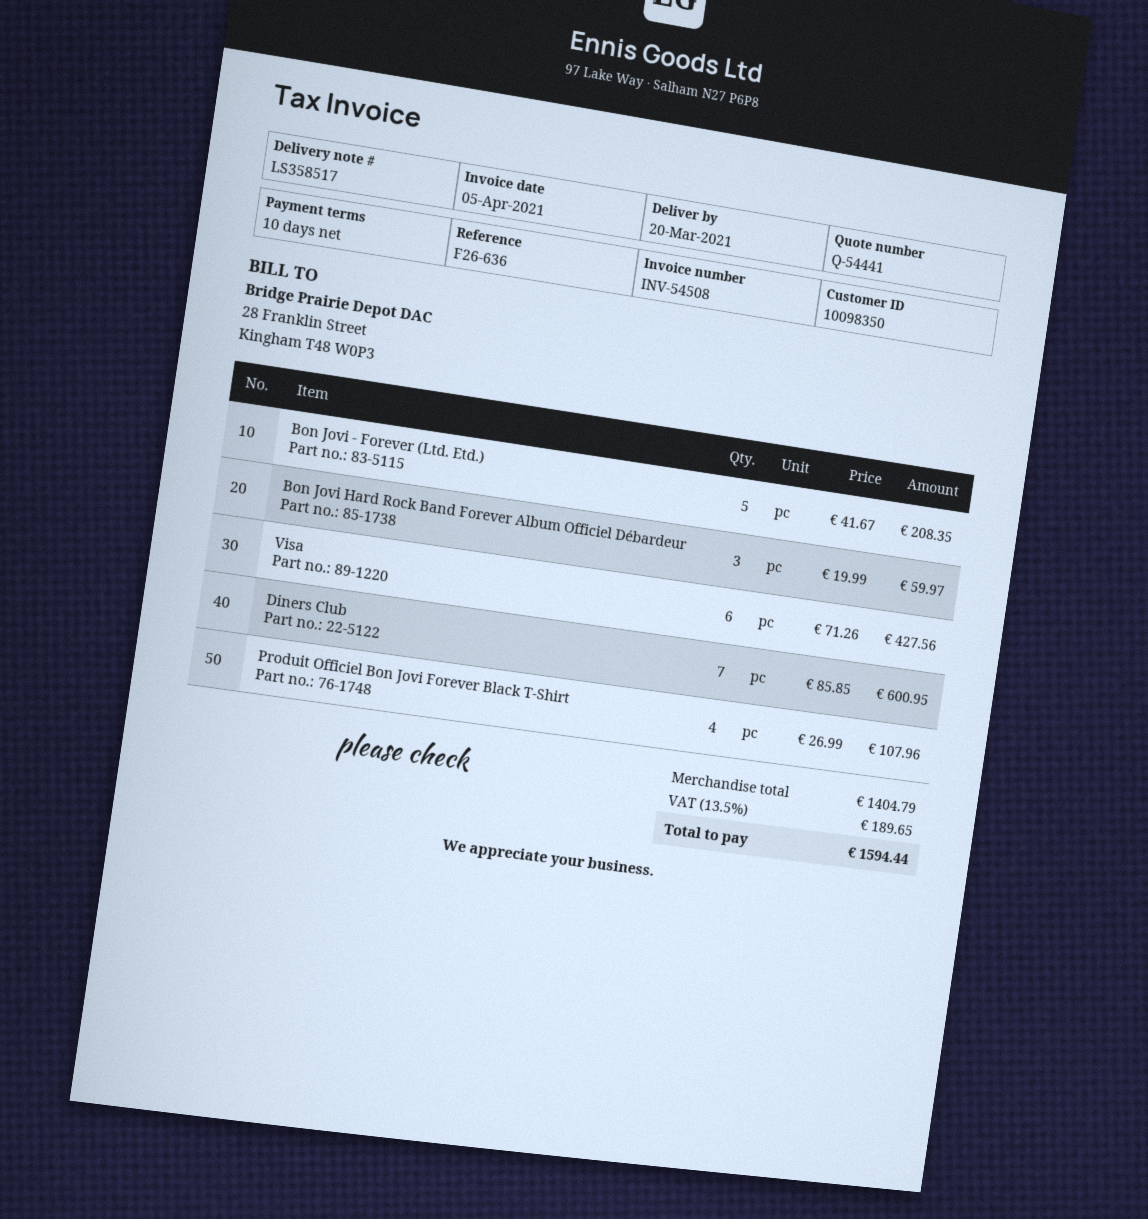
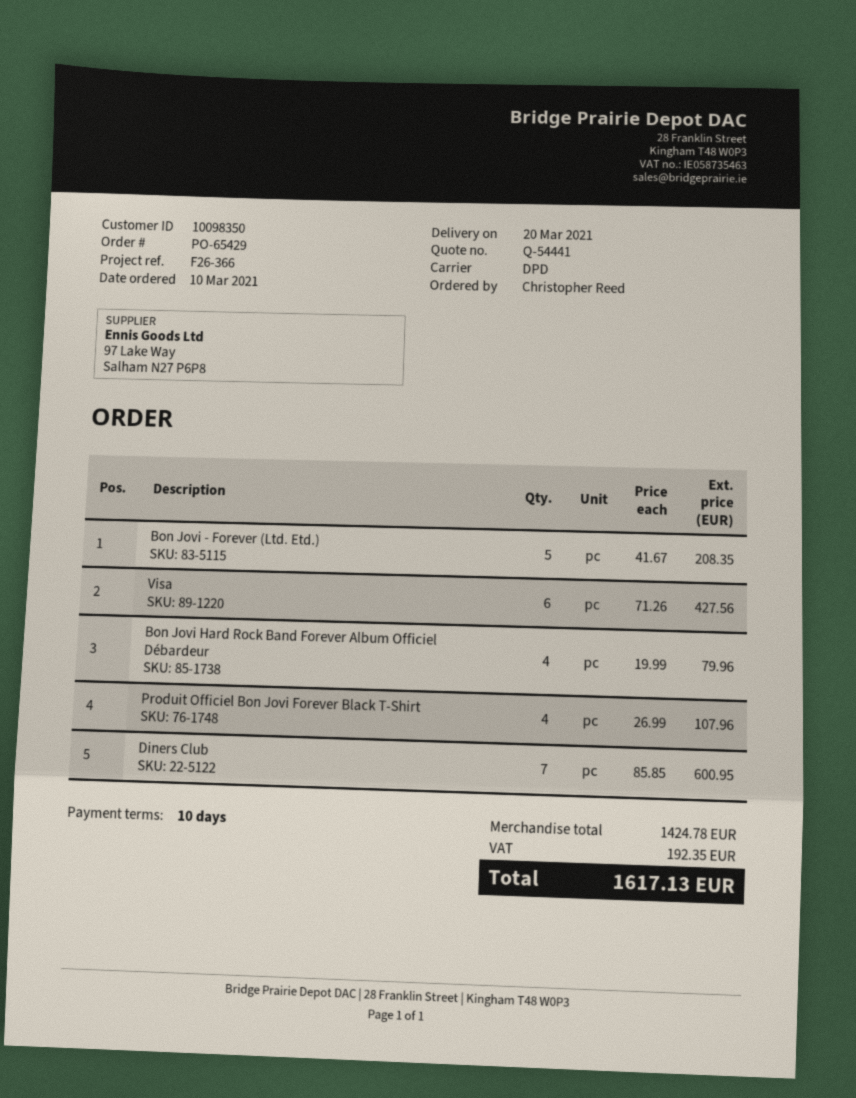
reference: F26-636 -> F26-366
Bon Jovi Hard Rock Band Forever Album Officiel Débardeur: 3 x 19.99 = 59.97 -> 4 x 19.99 = 79.96
subtotal: 1404.79 -> 1424.78
tax: 189.65 -> 192.35
total: 1594.44 -> 1617.13

